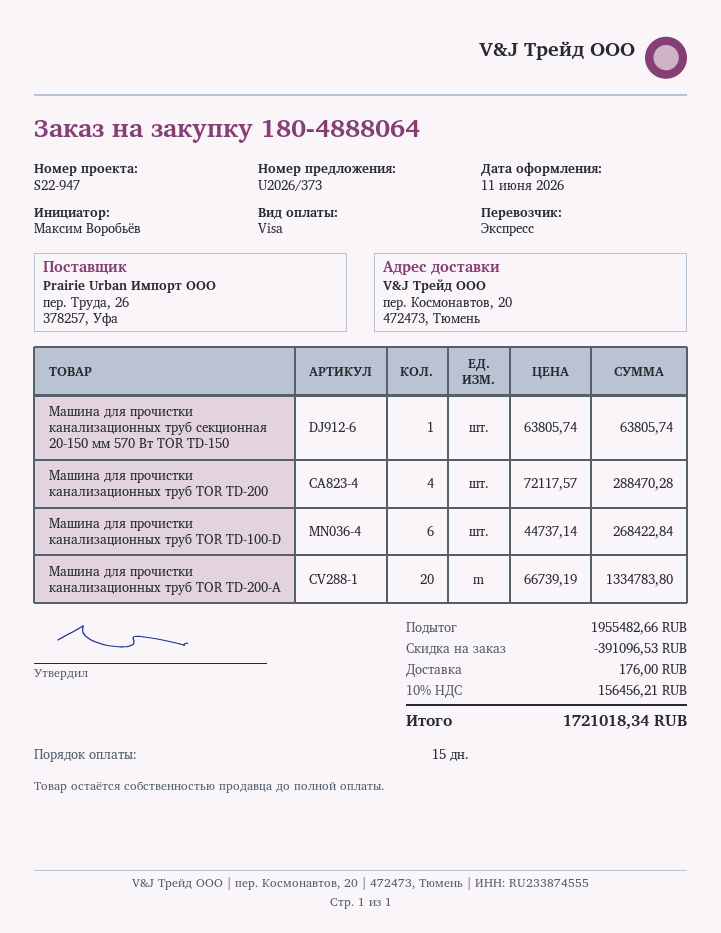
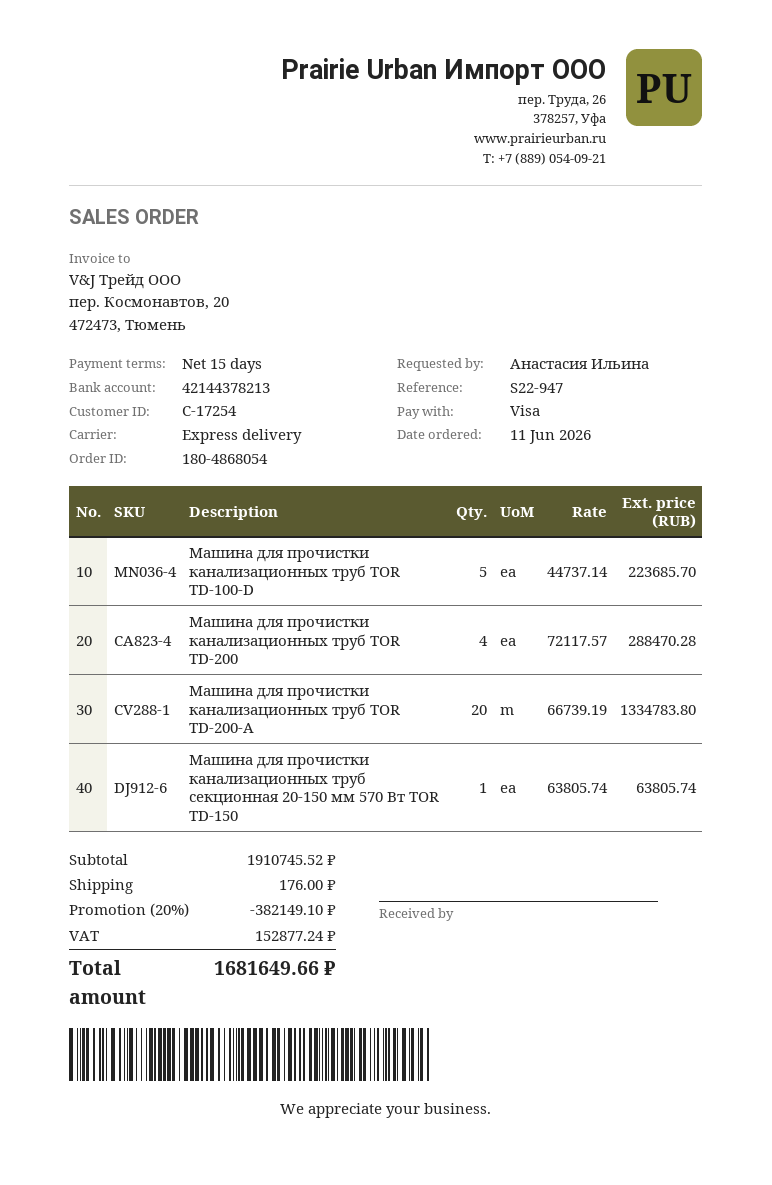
order number: 180-4888064 -> 180-4868054
ordered by: Максим Воробьёв -> Анастасия Ильина
Машина для прочистки канализационных труб TOR TD-100-D: 6 x 44737.14 = 268422.84 -> 5 x 44737.14 = 223685.70
subtotal: 1955482.66 -> 1910745.52
discount: 391096.53 -> 382149.10
tax: 156456.21 -> 152877.24
total: 1721018.34 -> 1681649.66

